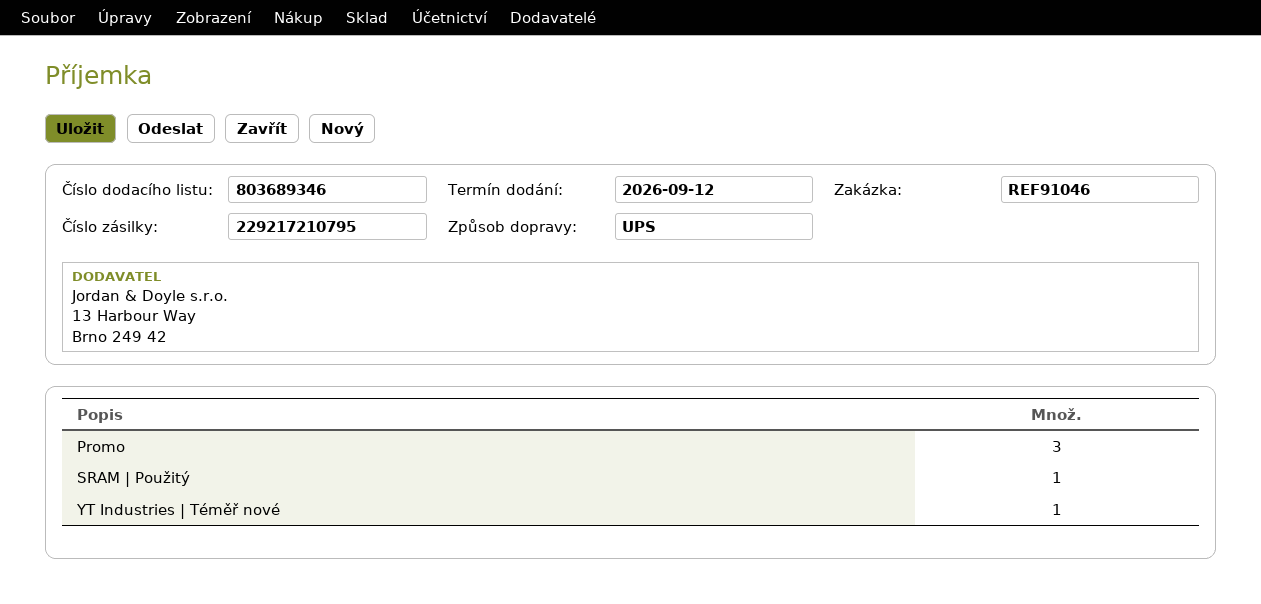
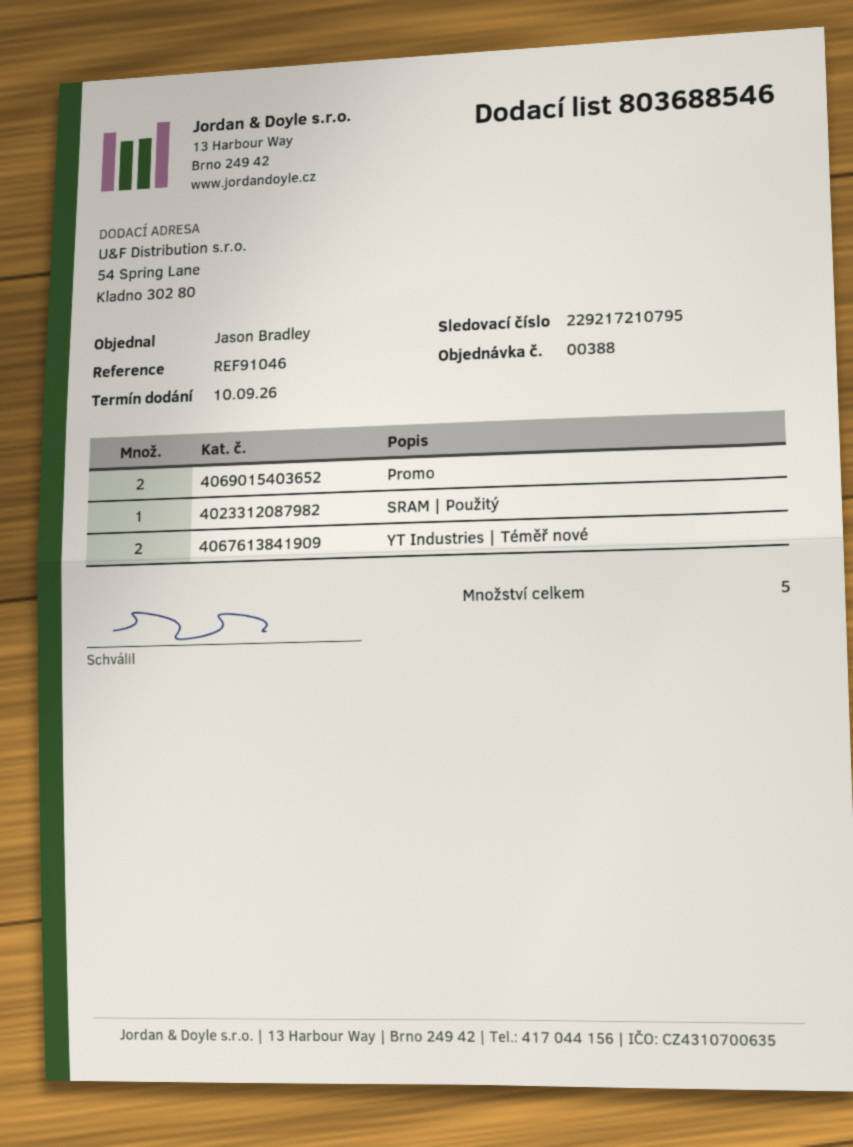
delivery note number: 803689346 -> 803688546
delivery date: 2026-09-12 -> 2026-09-10
Promo: 3 -> 2
YT Industries | Téměř nové: 1 -> 2

